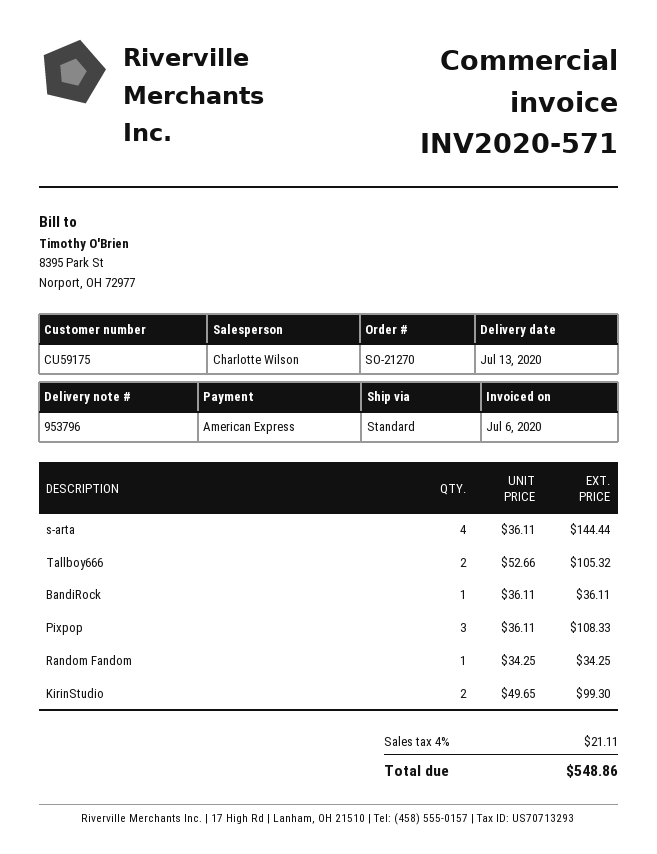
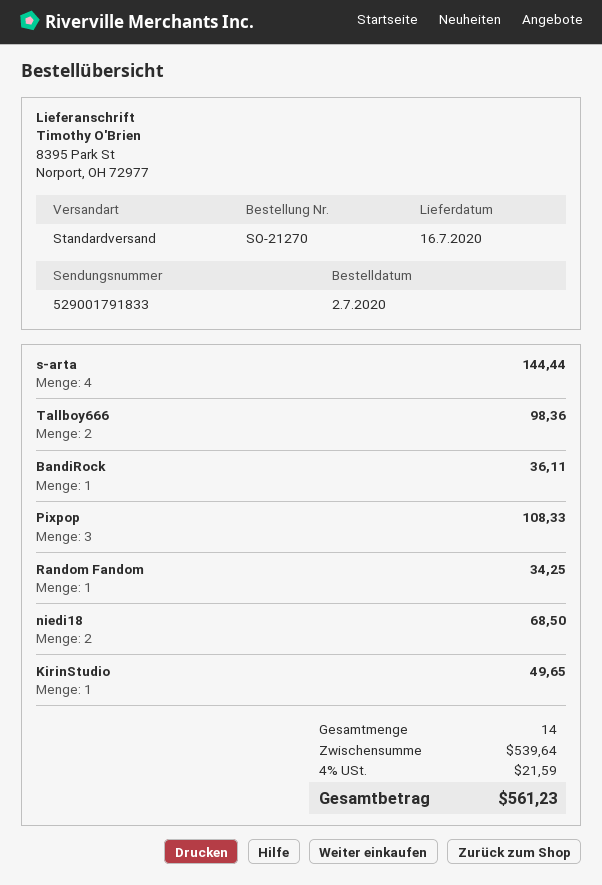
delivery date: 2020-07-13 -> 2020-07-16
Tallboy666: 2 for 105.32 -> 2 for 98.36
KirinStudio: 2 for 99.30 -> 1 for 49.65
niedi18: none -> 2 for 68.50
tax: 4% = 21.11 -> 4% = 21.59
total: 548.86 -> 561.23

